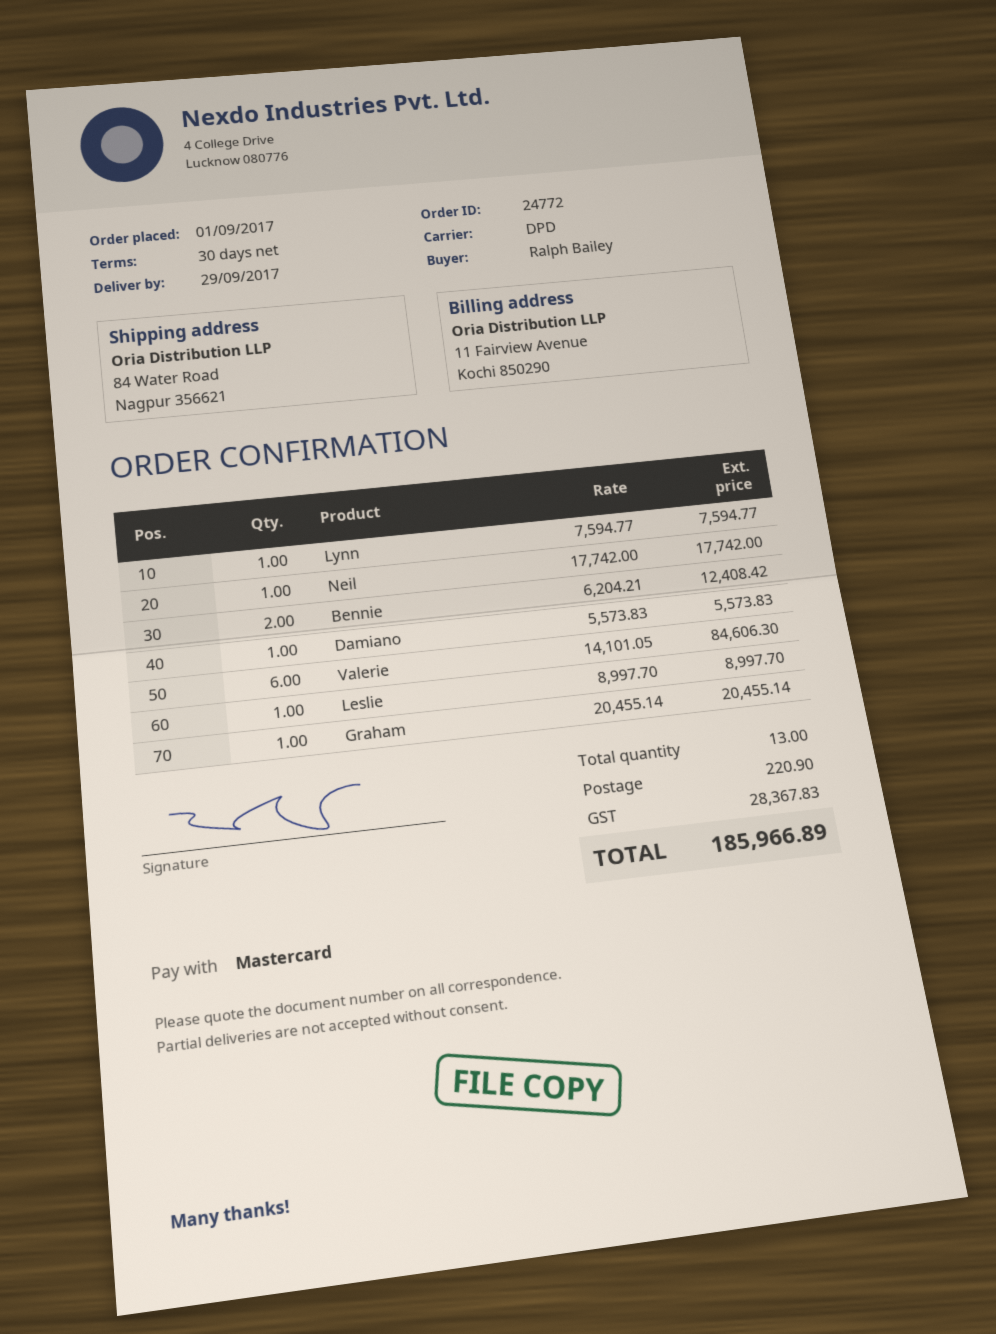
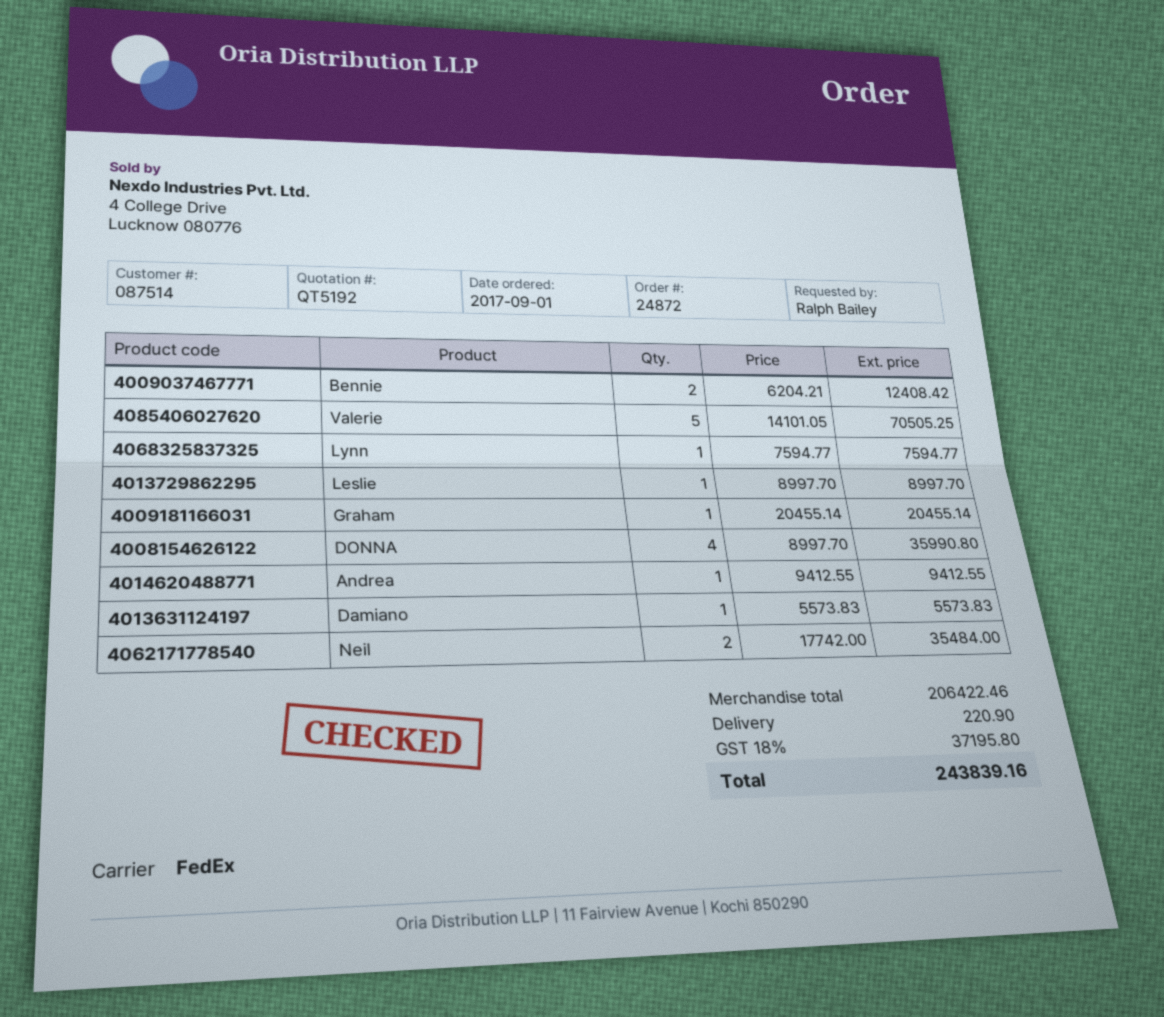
order number: 24772 -> 24872
shipping method: DPD -> FedEx
Neil: 1 x 17742.00 = 17742.00 -> 2 x 17742.00 = 35484.00
Valerie: 6 x 14101.05 = 84606.30 -> 5 x 14101.05 = 70505.25
DONNA: none -> 4 x 8997.70 = 35990.80
Andrea: none -> 1 x 9412.55 = 9412.55
tax: 28367.83 -> 37195.80
total: 185966.89 -> 243839.16

